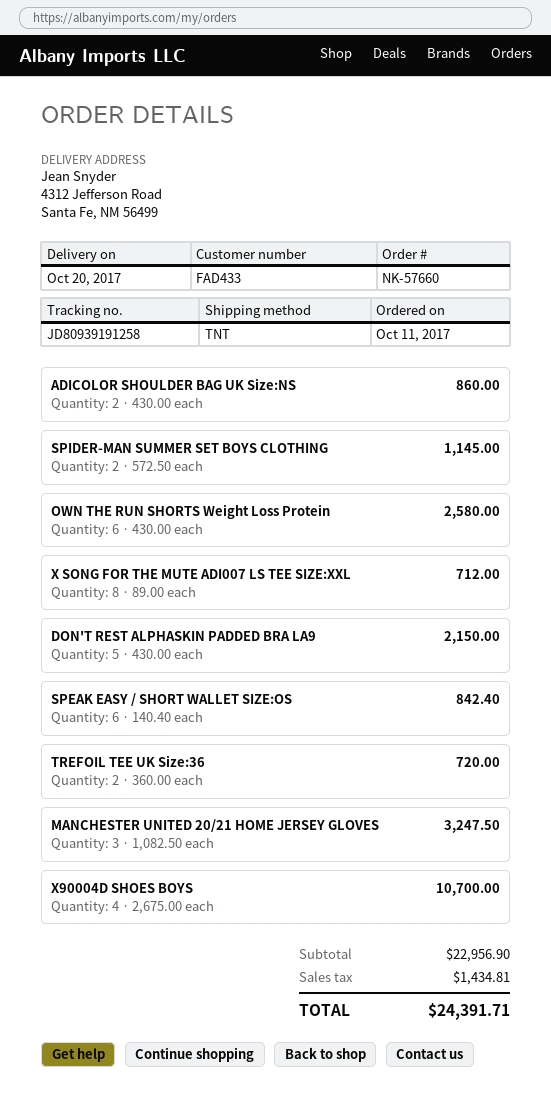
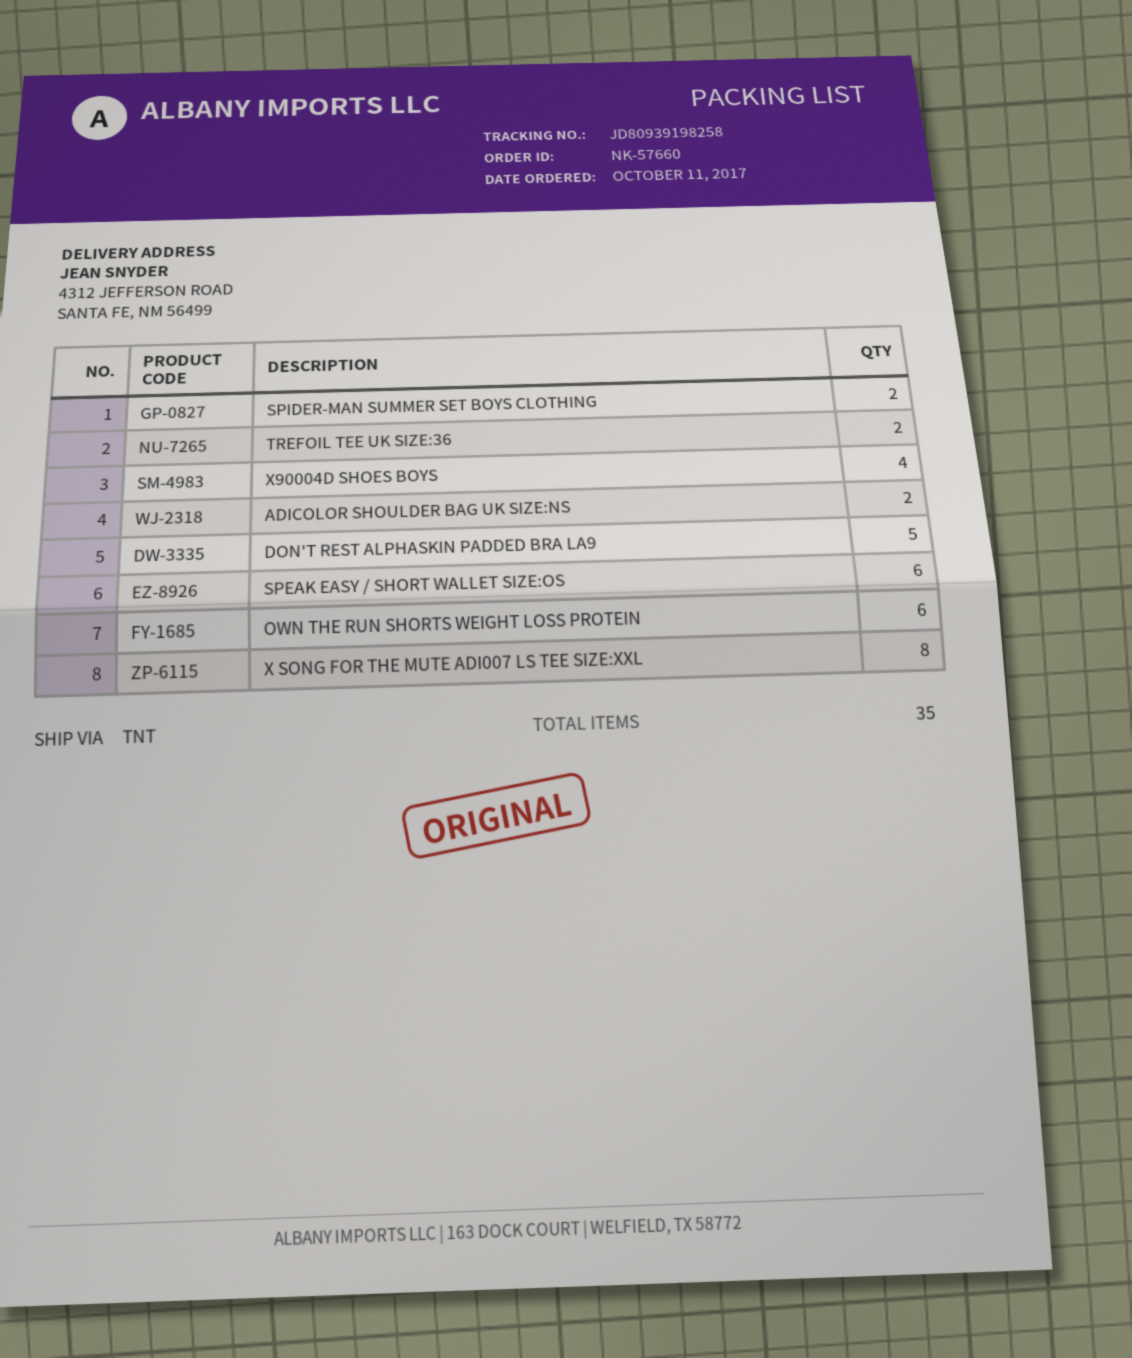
tracking number: JD80939191258 -> JD80939198258
MANCHESTER UNITED 20/21 HOME JERSEY GLOVES: 3 -> none

